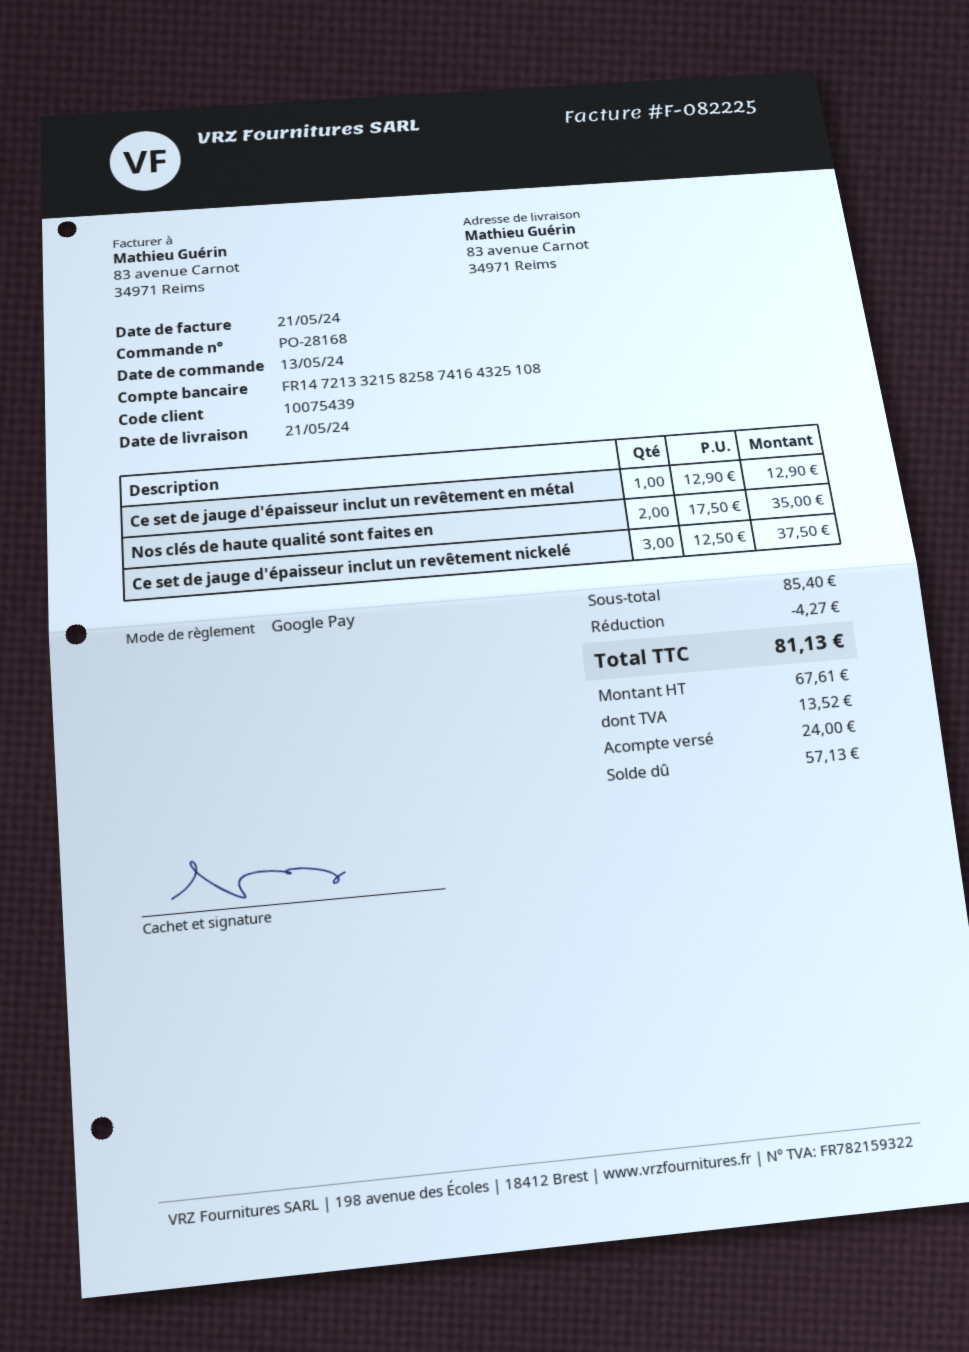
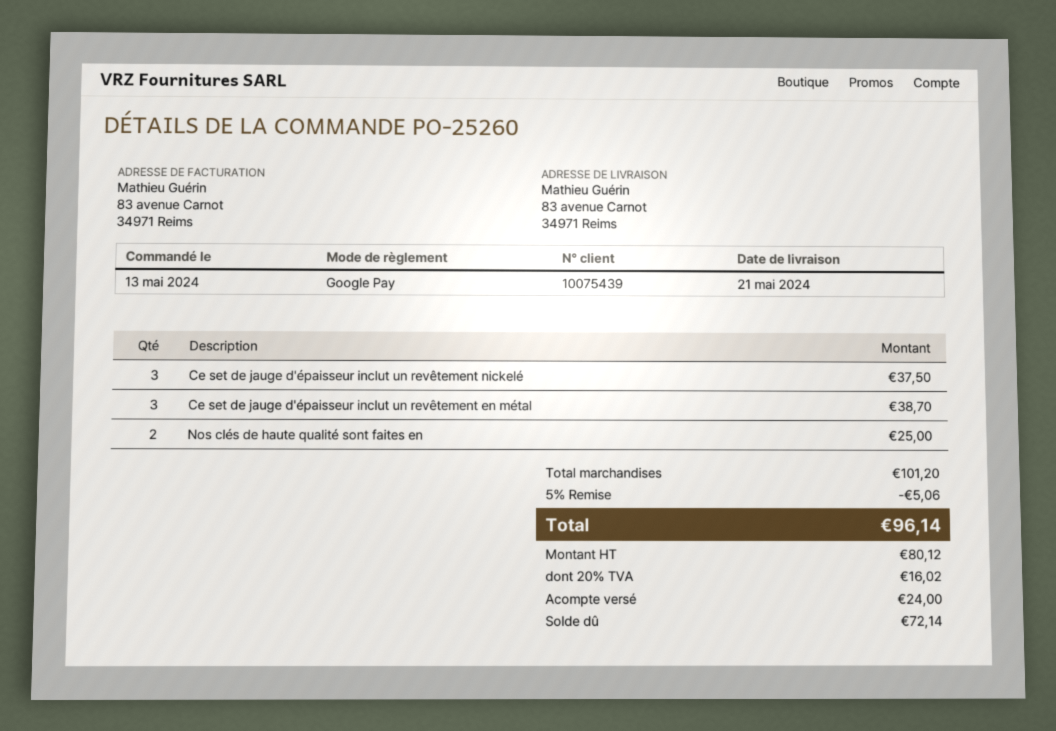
order number: PO-28168 -> PO-25260
Ce set de jauge d'épaisseur inclut un revêtement en métal: 1 for 12.90 -> 3 for 38.70
Nos clés de haute qualité sont faites en: 2 for 35.00 -> 2 for 25.00
subtotal: 85.40 -> 101.20
discount: 4.27 -> 5.06
net: 67.61 -> 80.12
tax: 13.52 -> 16.02
total: 81.13 -> 96.14
balance: 57.13 -> 72.14

